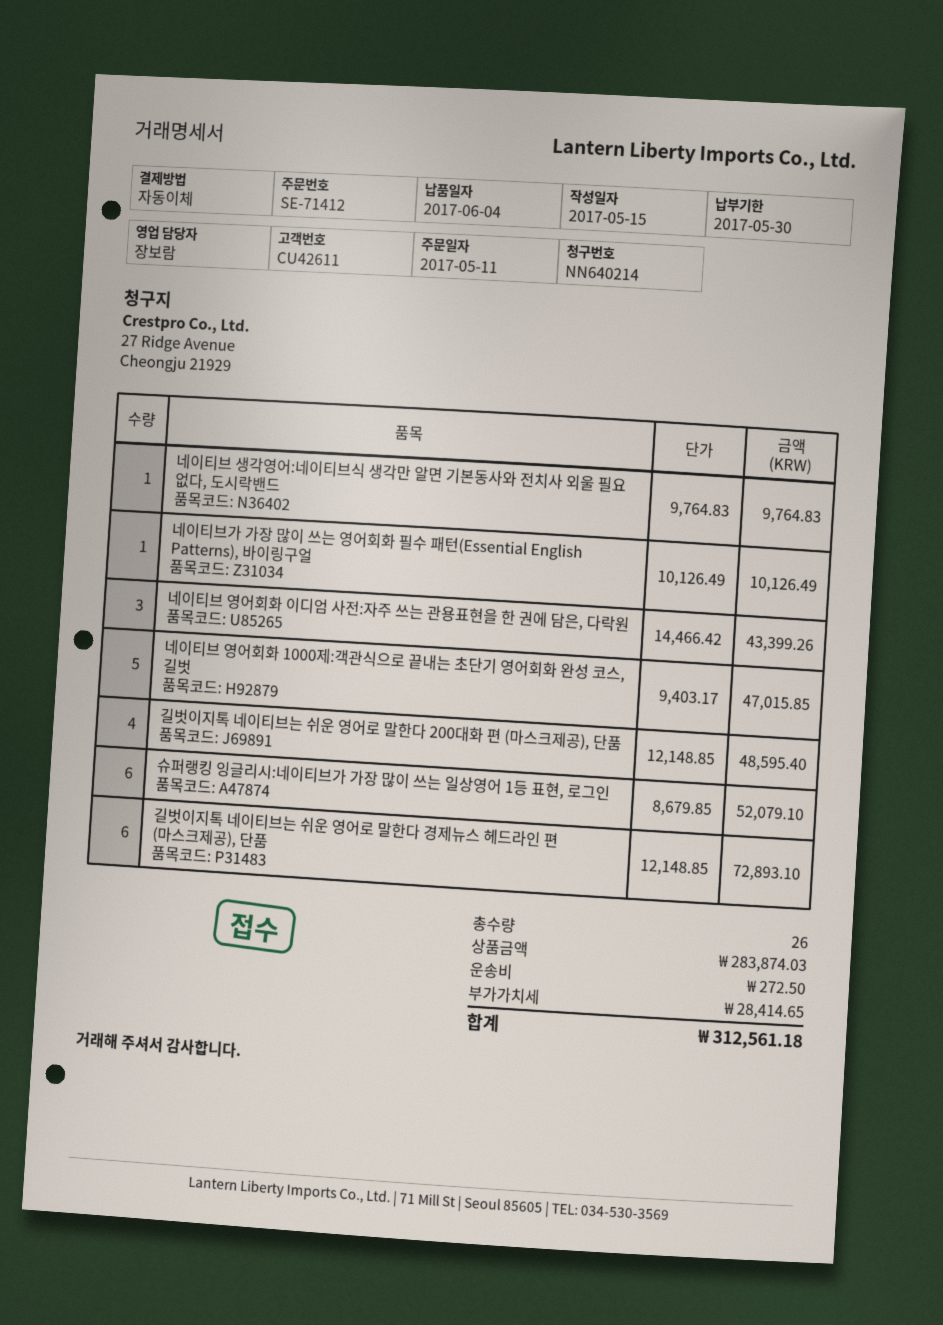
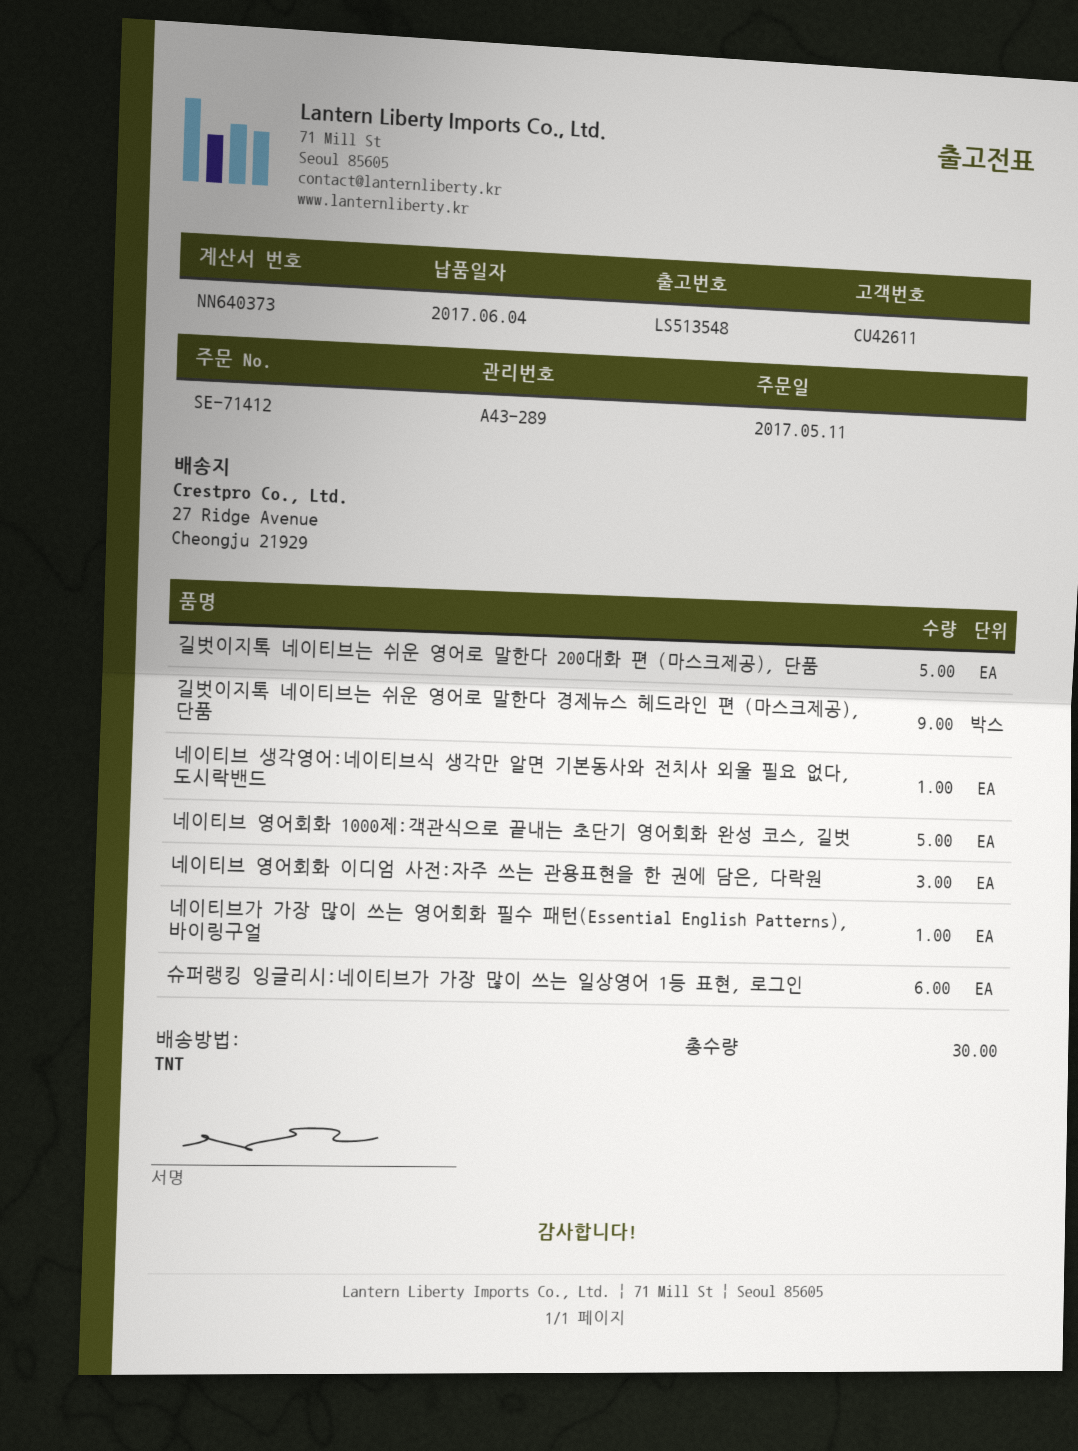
invoice number: NN640214 -> NN640373
길벗이지톡 네이티브는 쉬운 영어로 말한다 200대화 편 (마스크제공), 단품: 4 -> 5
길벗이지톡 네이티브는 쉬운 영어로 말한다 경제뉴스 헤드라인 편 (마스크제공), 단품: 6 -> 9
total quantity: 26 -> 30

